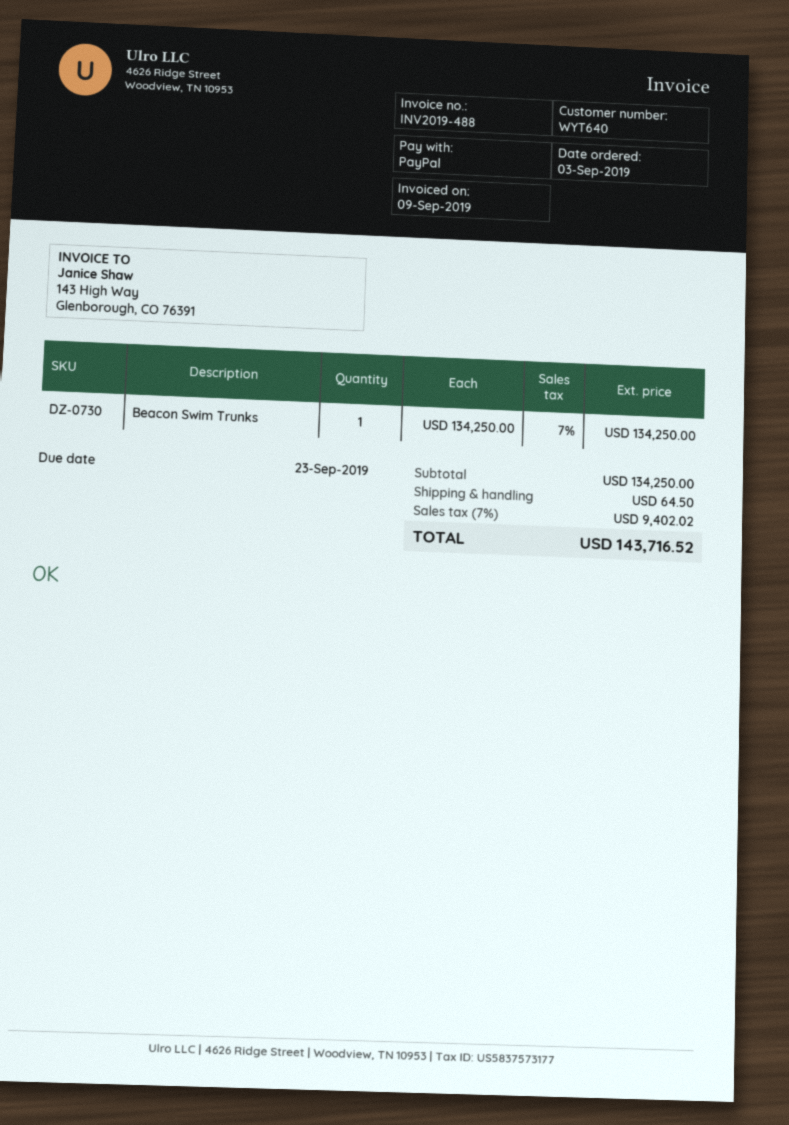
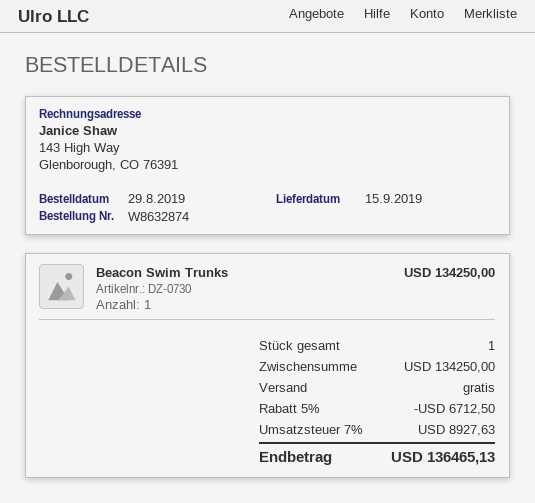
order date: 2019-09-03 -> 2019-08-29
discount: none -> 5% = 6712.50
shipping: 64.50 -> 0.00
tax: 7% = 9402.02 -> 7% = 8927.63
total: 143716.52 -> 136465.13

